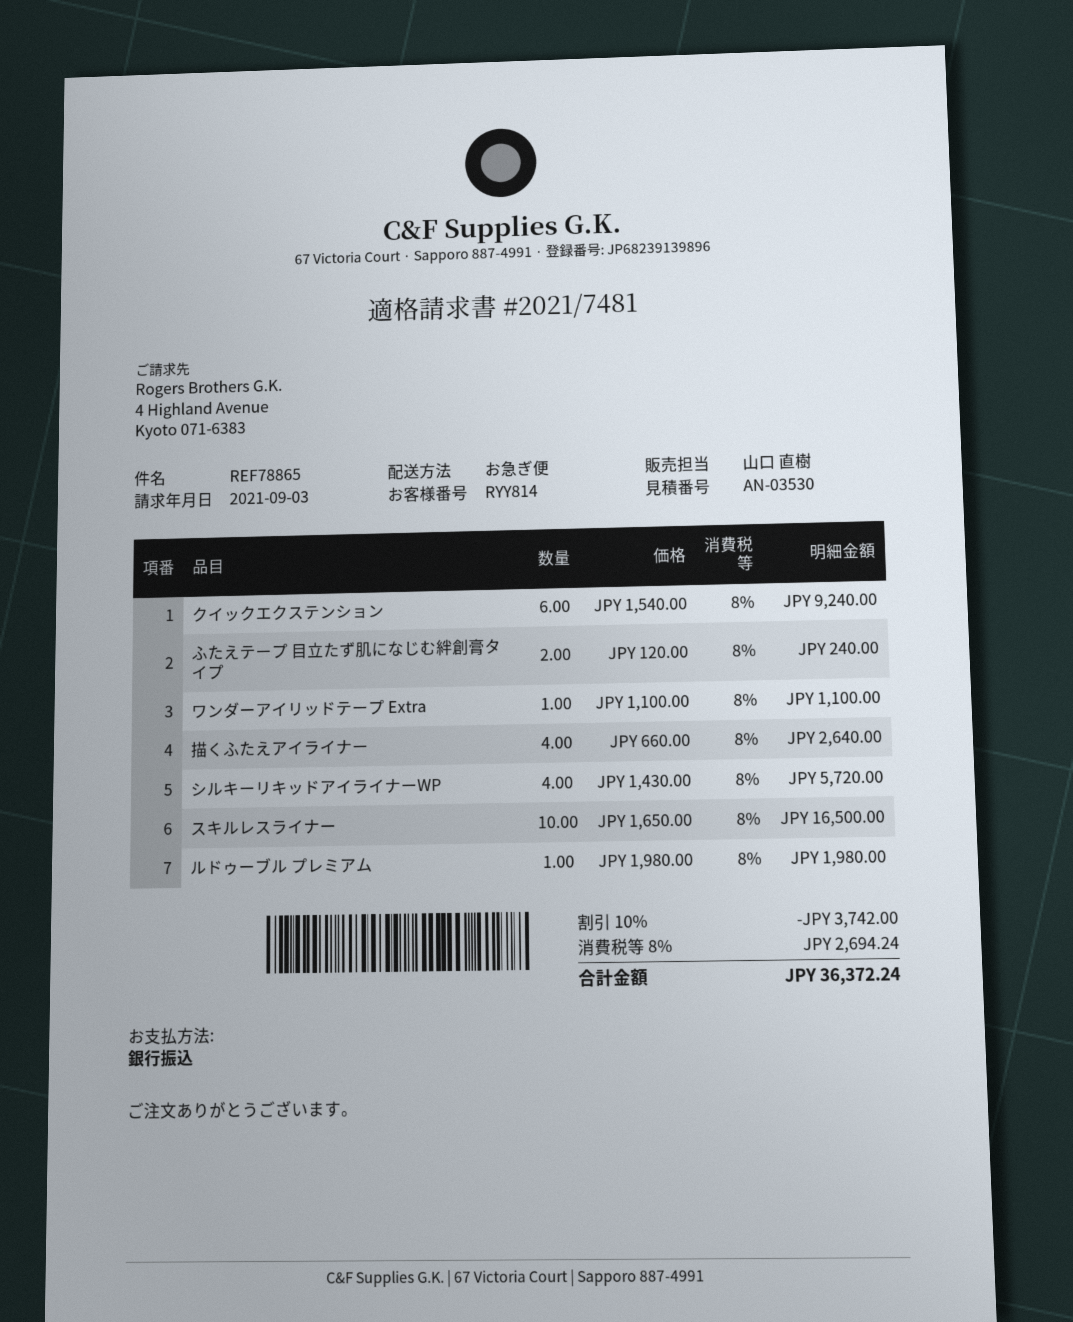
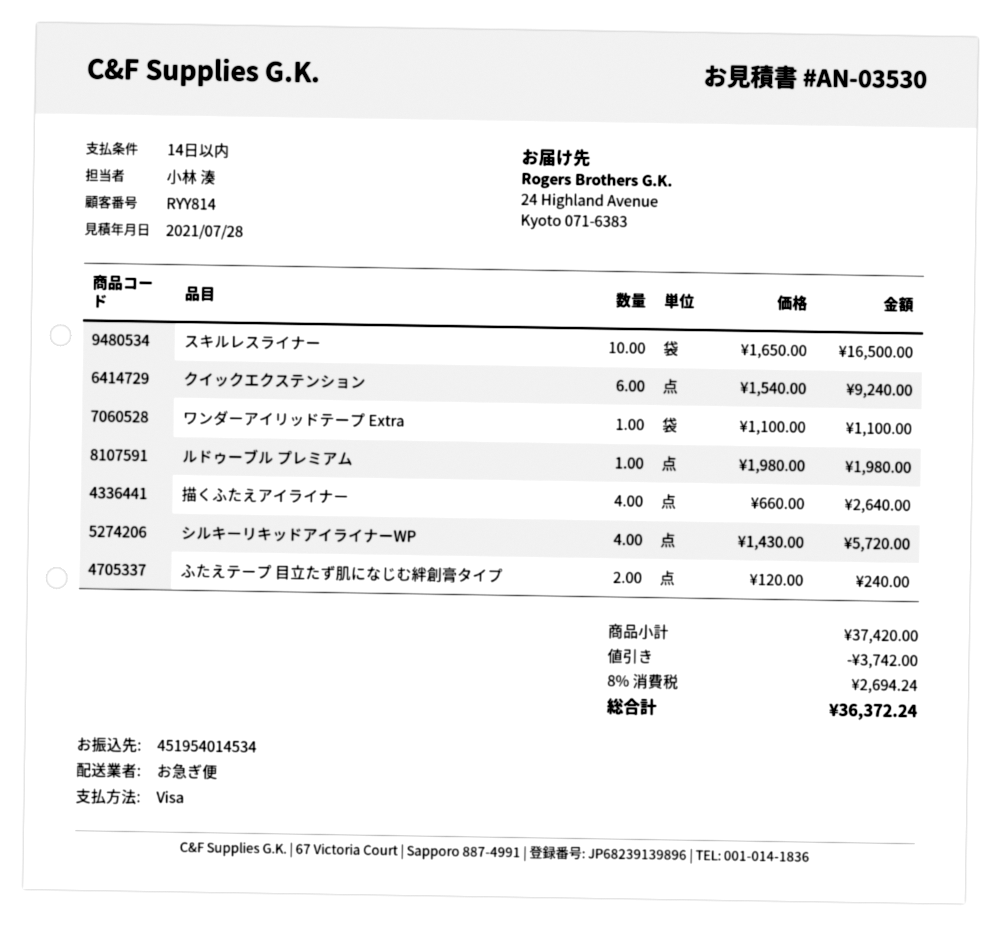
sales rep: 山口 直樹 -> 小林 湊
payment method: bank transfer -> Visa

